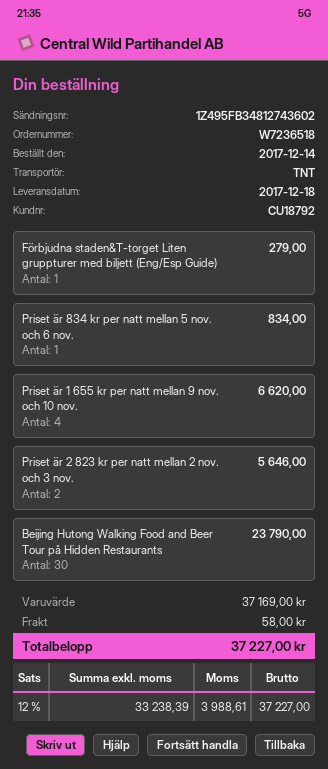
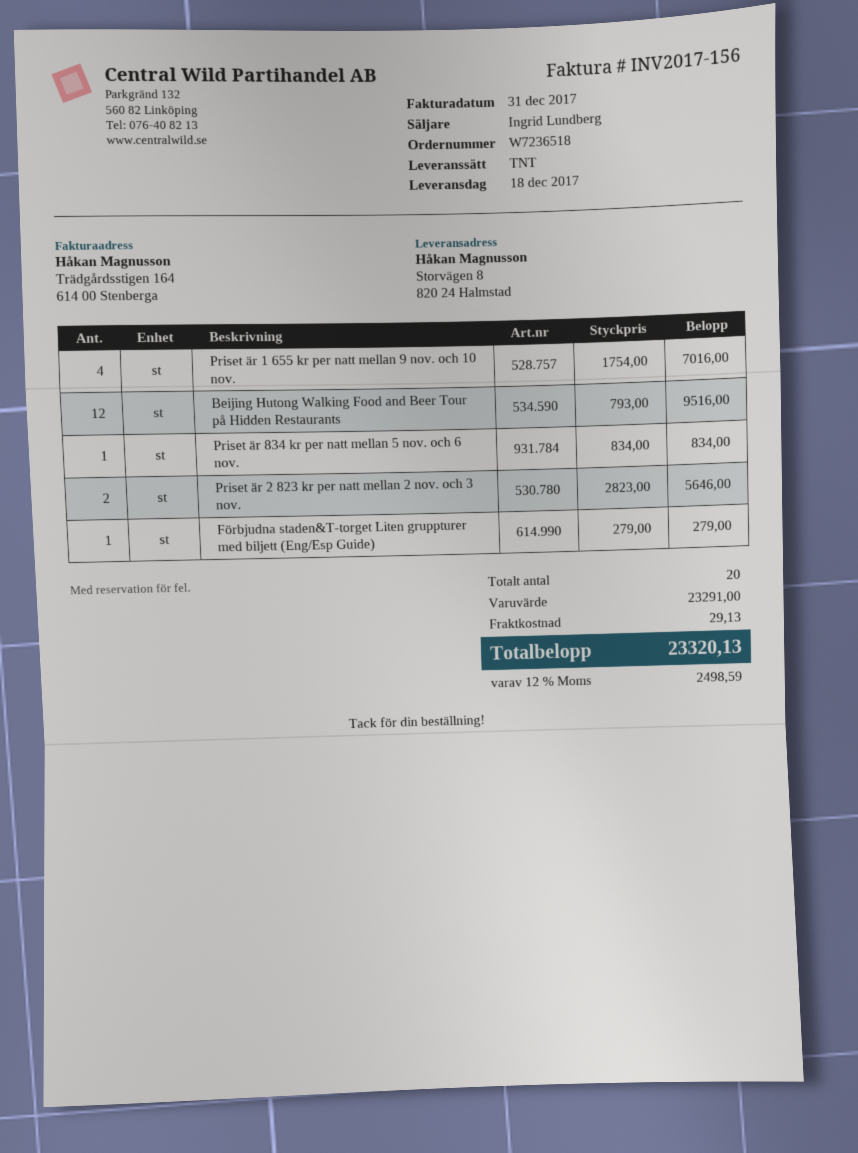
Priset är 1 655 kr per natt mellan 9 nov. och 10 nov.: 4 for 6620.00 -> 4 for 7016.00
Beijing Hutong Walking Food and Beer Tour på Hidden Restaurants: 30 for 23790.00 -> 12 for 9516.00
subtotal: 37169.00 -> 23291.00
shipping: 58.00 -> 29.13
tax: 12% = 3988.61 -> 12% = 2498.59
total: 37227.00 -> 23320.13

